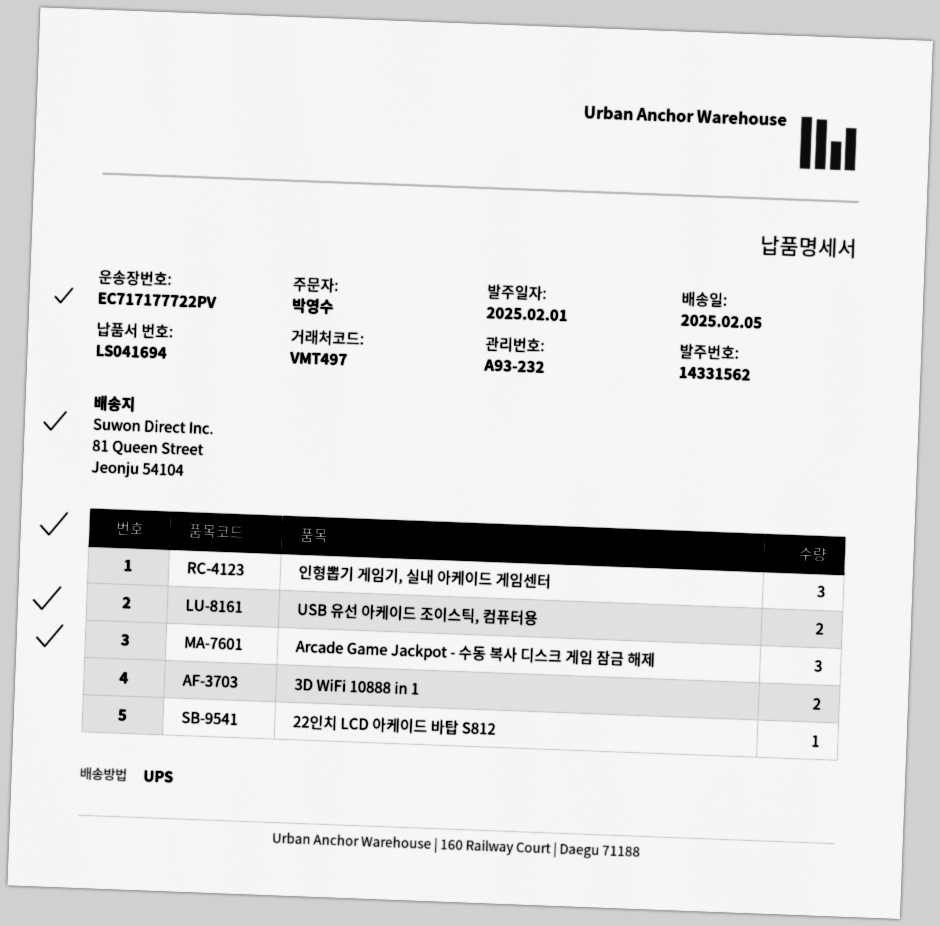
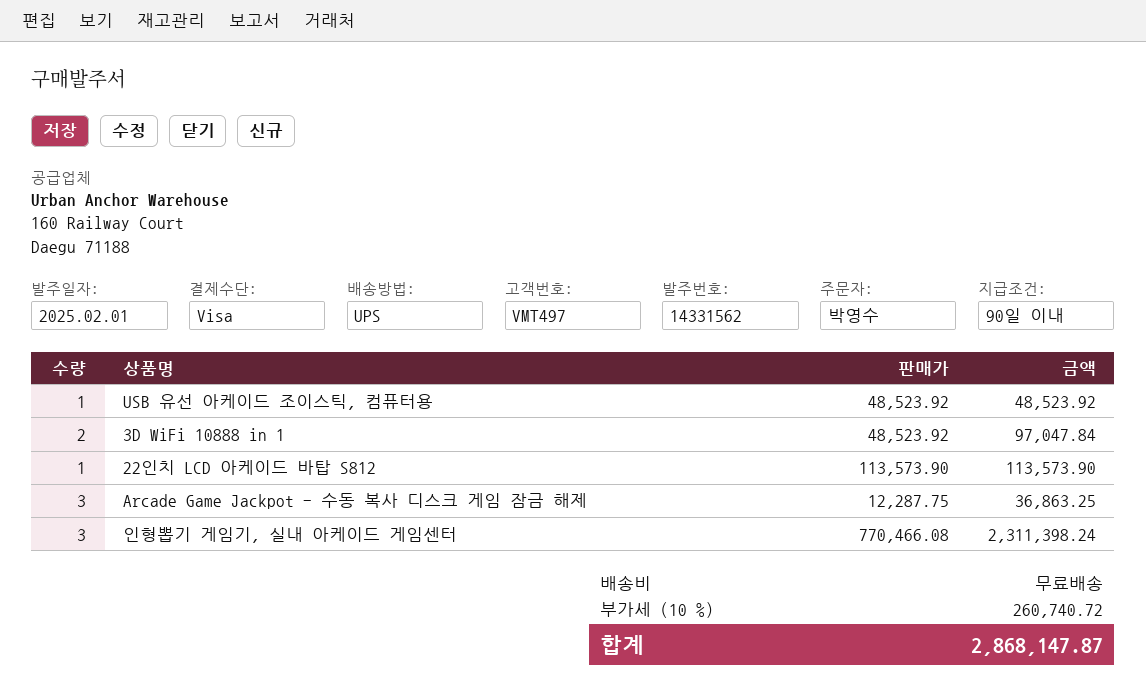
USB 유선 아케이드 조이스틱, 컴퓨터용: 2 -> 1

